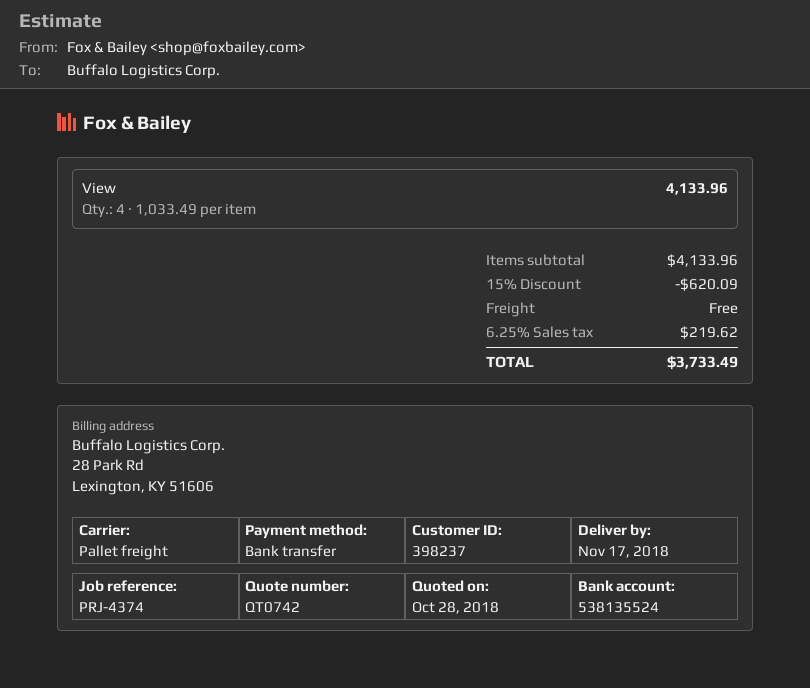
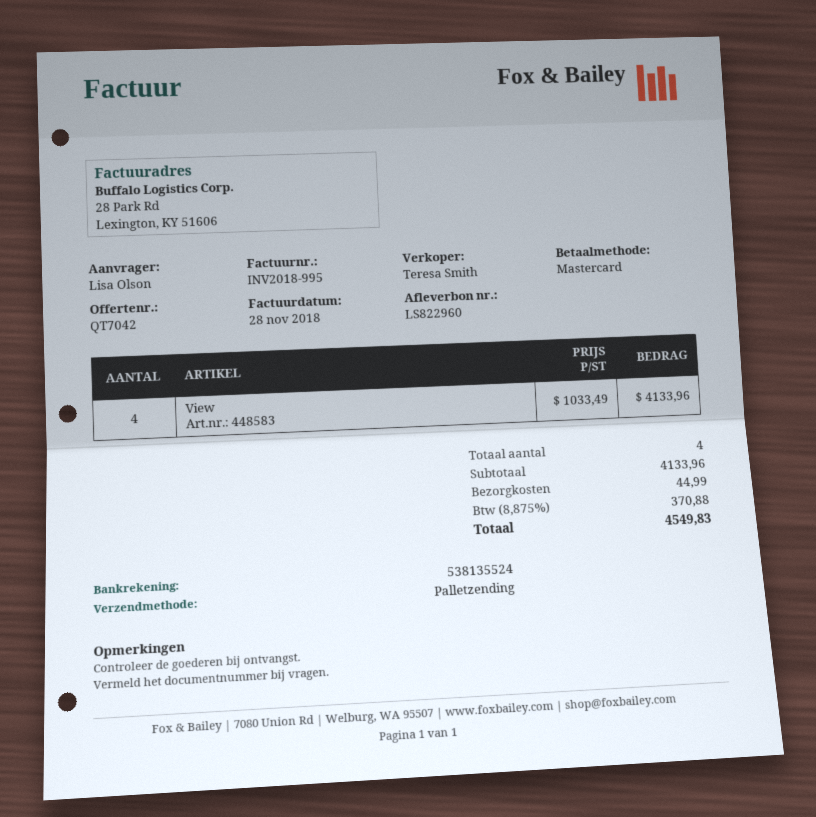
quote number: QT0742 -> QT7042
payment method: bank transfer -> Mastercard
discount: 15% = 620.09 -> none
shipping: 0.00 -> 44.99
tax: 6.25% = 219.62 -> 8.875% = 370.88
total: 3733.49 -> 4549.83

